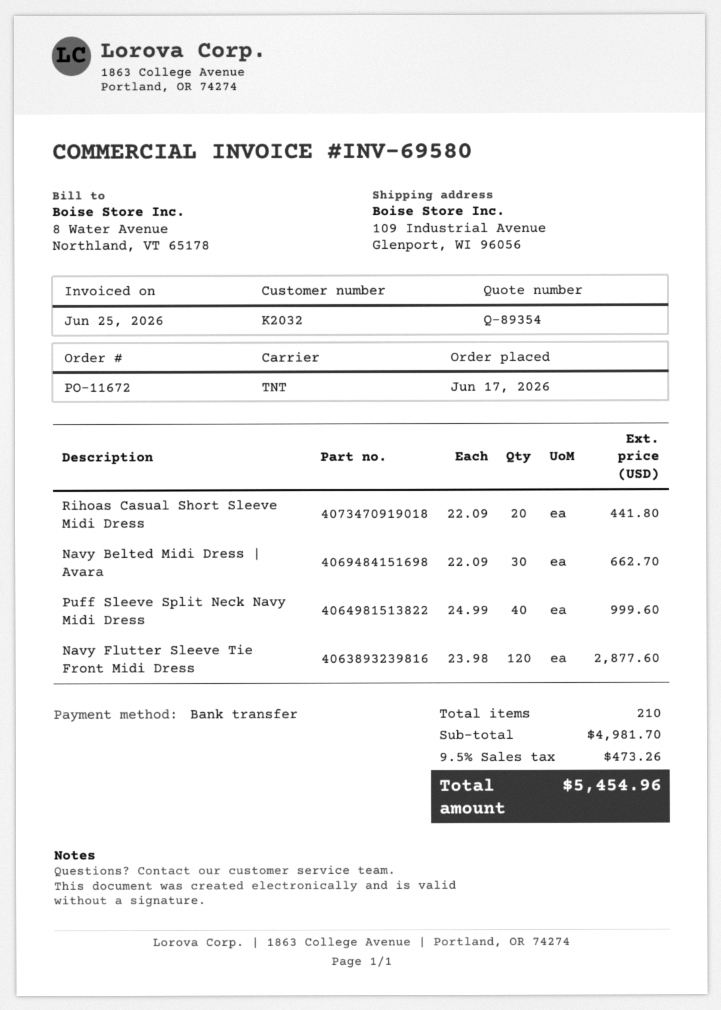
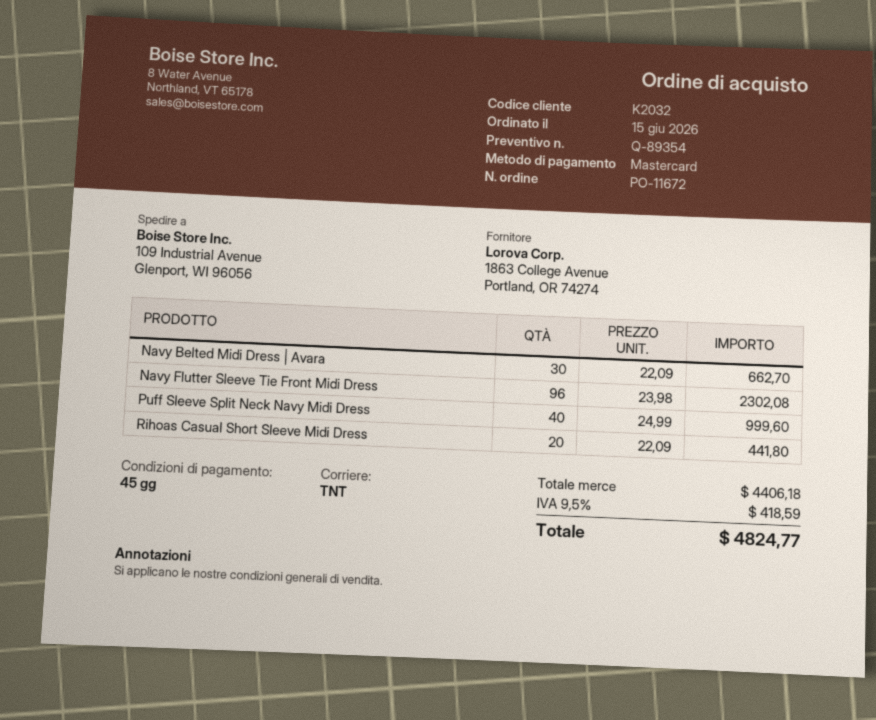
order date: 2026-06-17 -> 2026-06-15
payment method: bank transfer -> Mastercard
Navy Flutter Sleeve Tie Front Midi Dress: 120 x 23.98 = 2877.60 -> 96 x 23.98 = 2302.08
subtotal: 4981.70 -> 4406.18
tax: 9.5% = 473.26 -> 9.5% = 418.59
total: 5454.96 -> 4824.77

